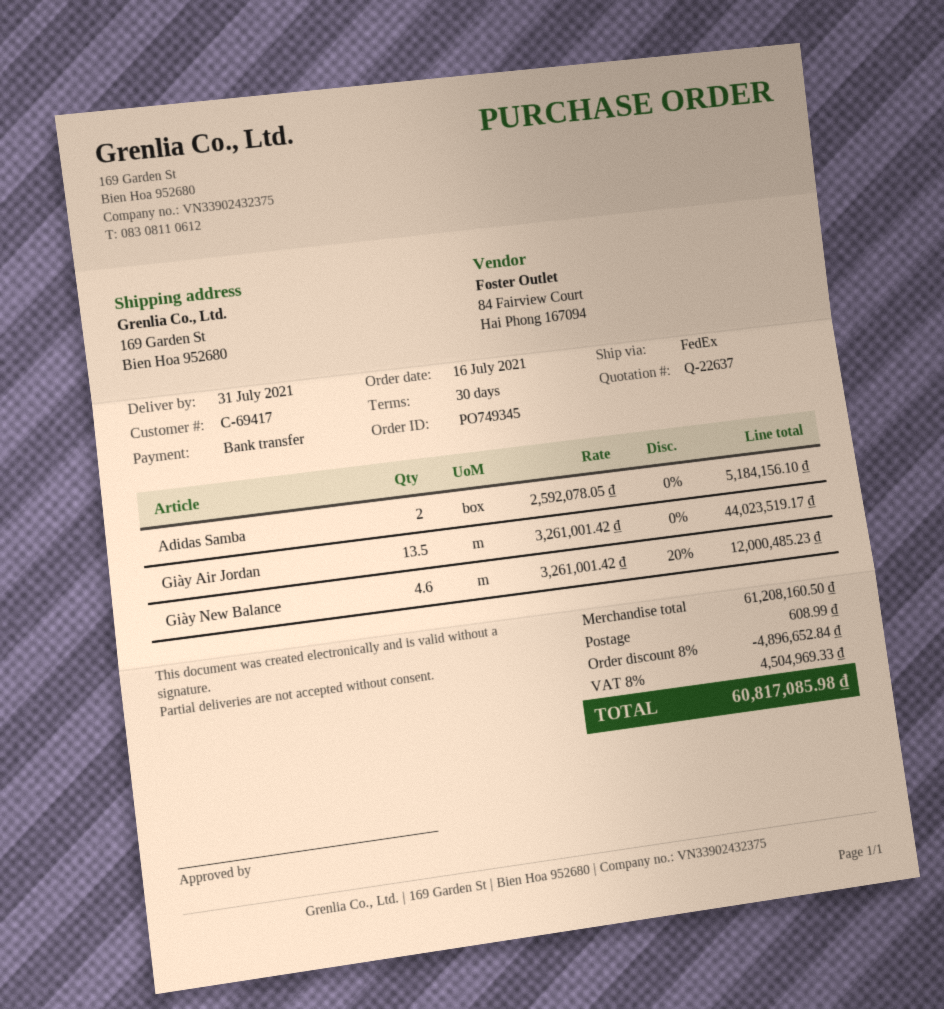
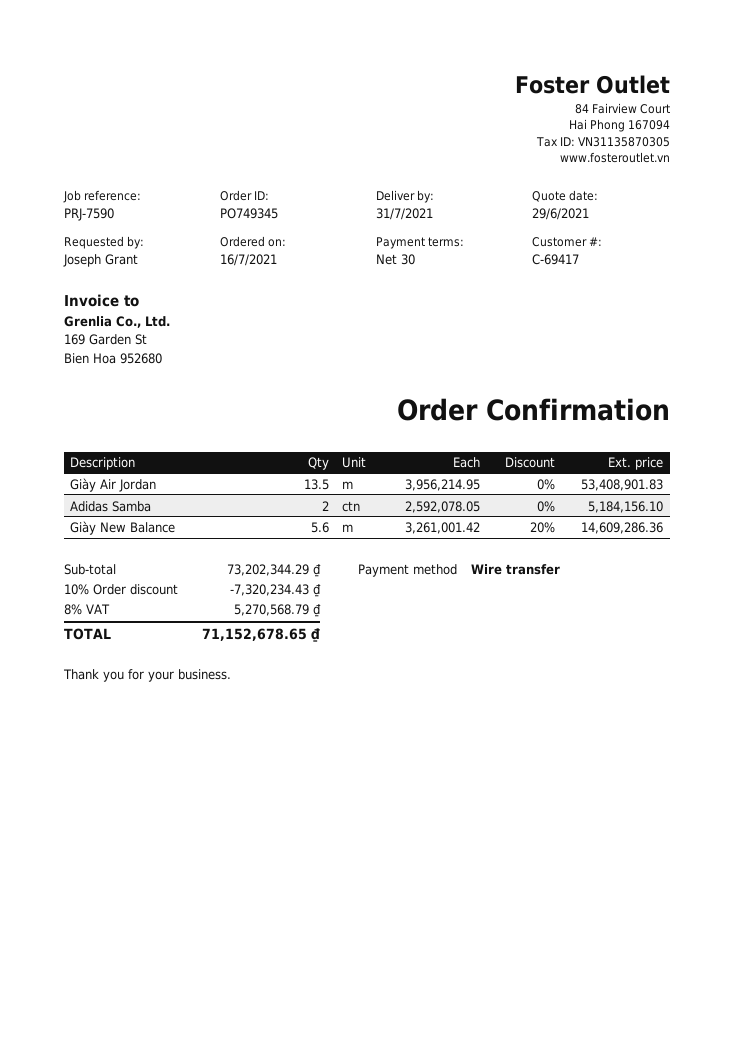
Giày Air Jordan: 13.5 x 3261001.42 = 44023519.17 -> 13.5 x 3956214.95 = 53408901.83
Giày New Balance: 4.6 x 3261001.42 - 20% = 12000485.23 -> 5.6 x 3261001.42 - 20% = 14609286.36
subtotal: 61208160.50 -> 73202344.29
discount: 8% = 4896652.84 -> 10% = 7320234.43
shipping: 608.99 -> none
tax: 8% = 4504969.33 -> 8% = 5270568.79
total: 60817085.98 -> 71152678.65

